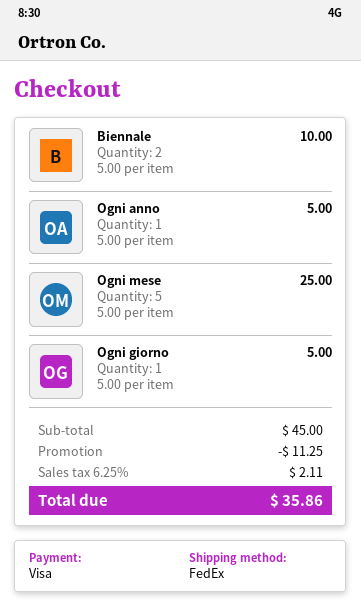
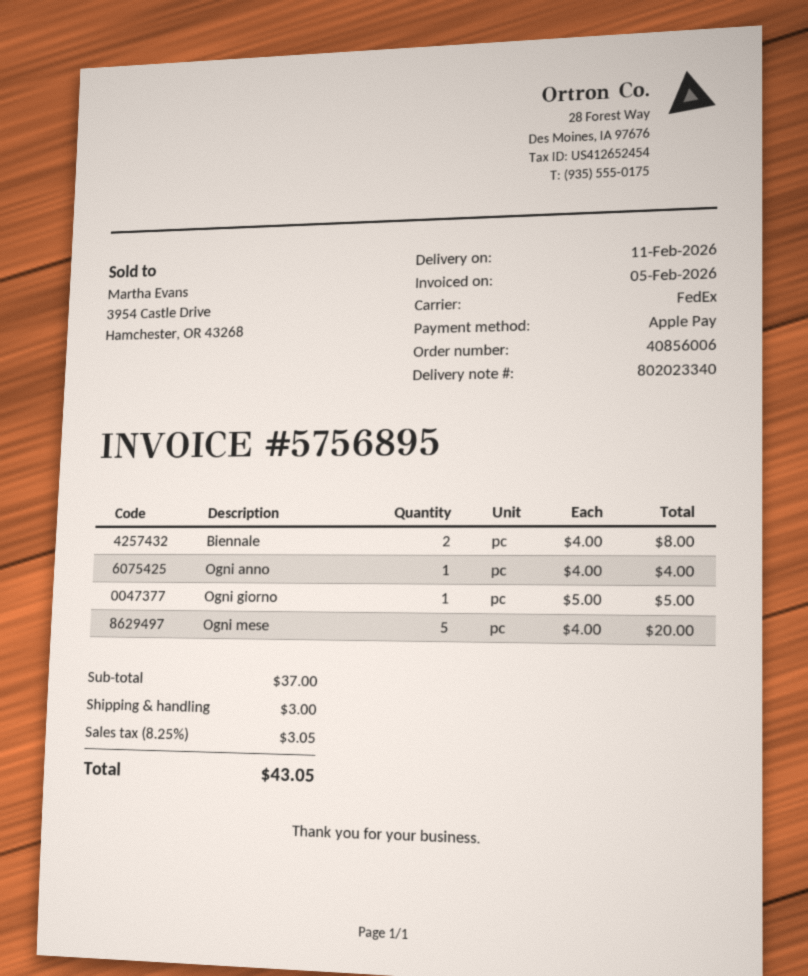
payment method: Visa -> Apple Pay
Biennale: 2 x 5.00 = 10.00 -> 2 x 4.00 = 8.00
Ogni anno: 1 x 5.00 = 5.00 -> 1 x 4.00 = 4.00
Ogni mese: 5 x 5.00 = 25.00 -> 5 x 4.00 = 20.00
subtotal: 45.00 -> 37.00
discount: 11.25 -> none
shipping: none -> 3.00
tax: 6.25% = 2.11 -> 8.25% = 3.05
total: 35.86 -> 43.05

